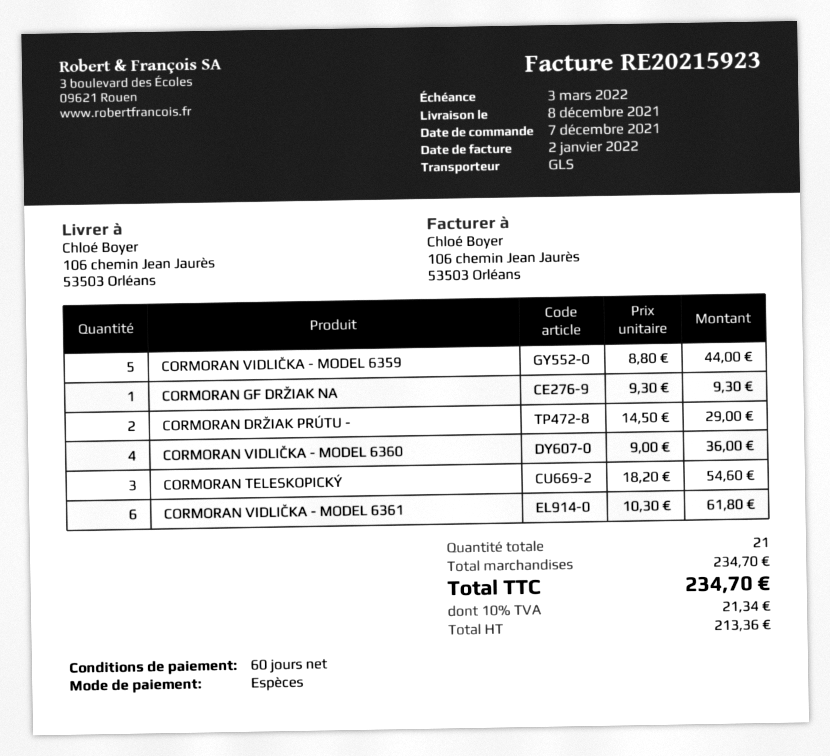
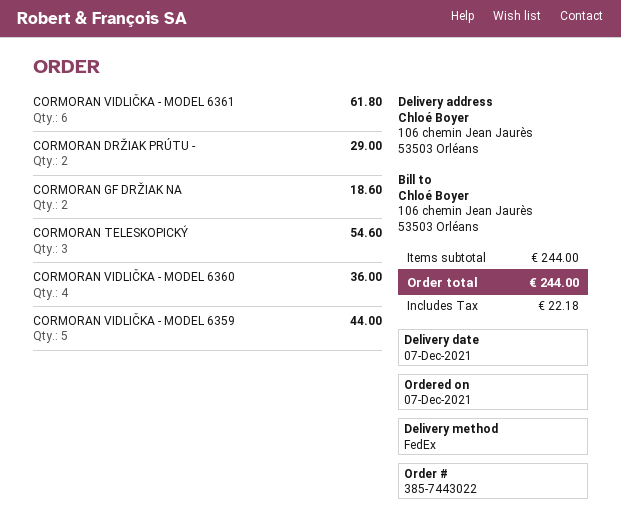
delivery date: 2021-12-08 -> 2021-12-07
shipping method: GLS -> FedEx
CORMORAN GF DRŽIAK NA: 1 for 9.30 -> 2 for 18.60
subtotal: 234.70 -> 244.00
tax: 21.34 -> 22.18
total: 234.70 -> 244.00

